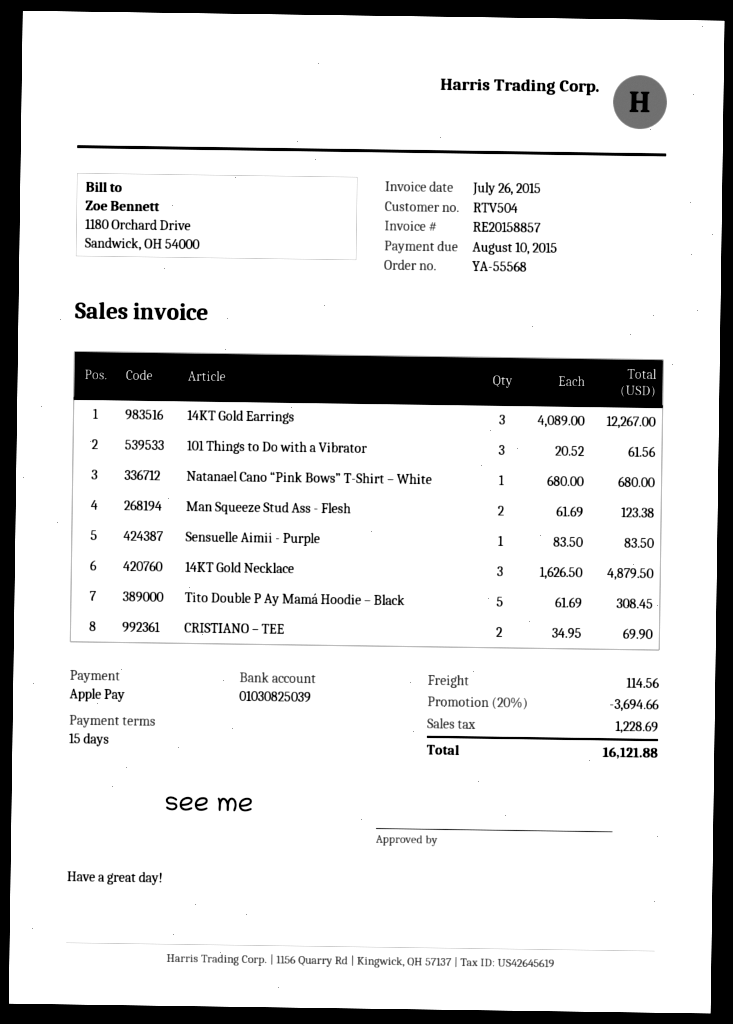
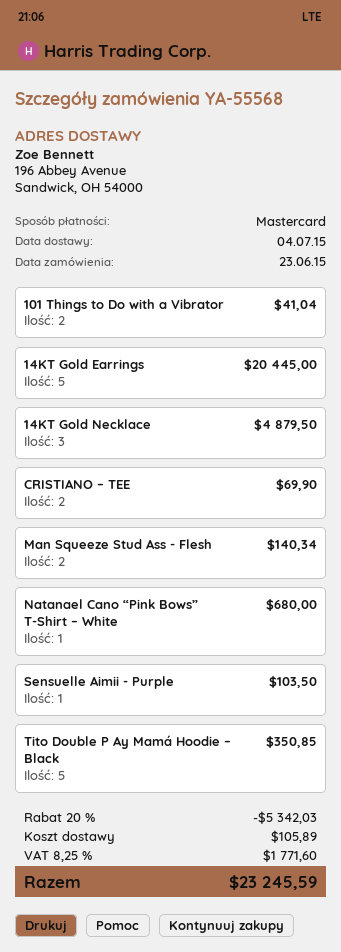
payment method: Apple Pay -> Mastercard
14KT Gold Earrings: 3 for 12267.00 -> 5 for 20445.00
101 Things to Do with a Vibrator: 3 for 61.56 -> 2 for 41.04
Man Squeeze Stud Ass - Flesh: 2 for 123.38 -> 2 for 140.34
Sensuelle Aimii - Purple: 1 for 83.50 -> 1 for 103.50
Tito Double P Ay Mamá Hoodie – Black: 5 for 308.45 -> 5 for 350.85
discount: 20% = 3694.66 -> 20% = 5342.03
shipping: 114.56 -> 105.89
tax: 1228.69 -> 1771.60
total: 16121.88 -> 23245.59

